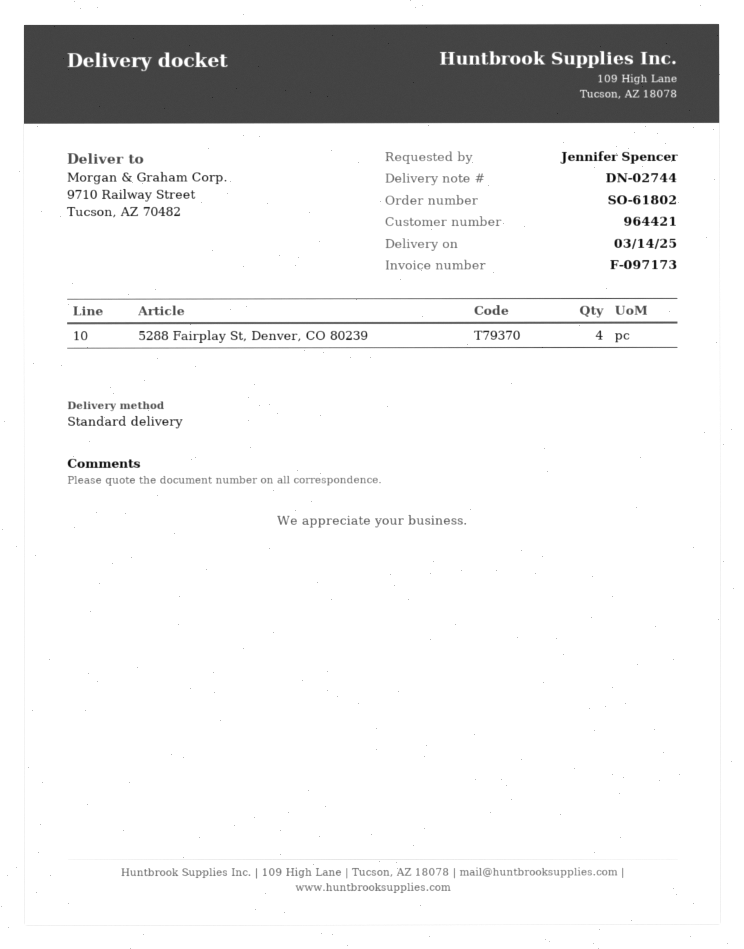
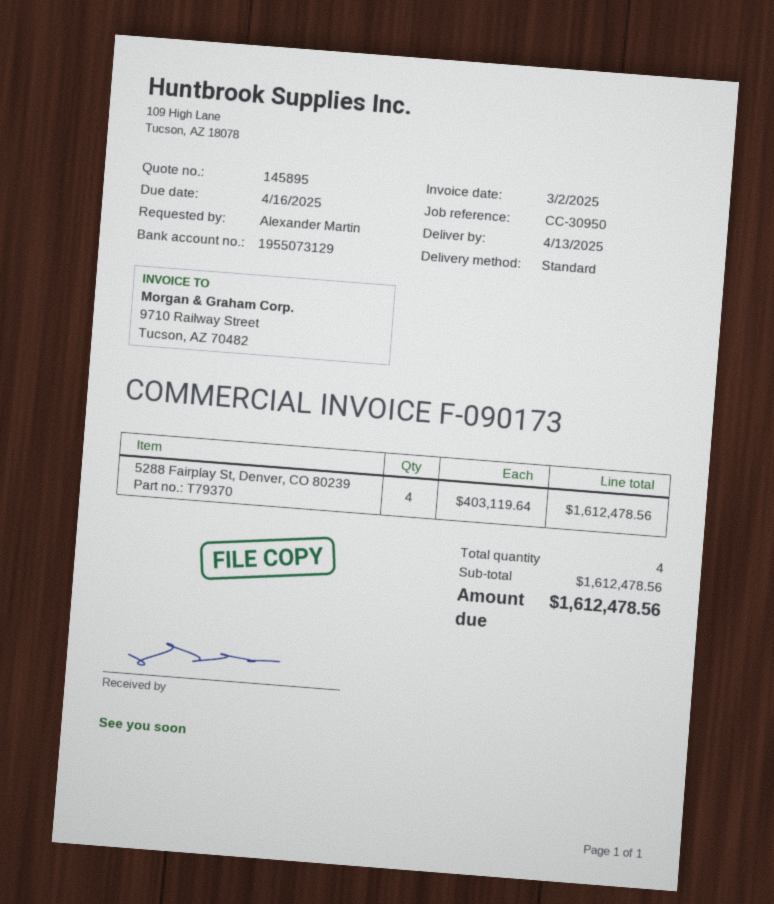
delivery date: 2025-03-14 -> 2025-04-13
invoice number: F-097173 -> F-090173
ordered by: Jennifer Spencer -> Alexander Martin

